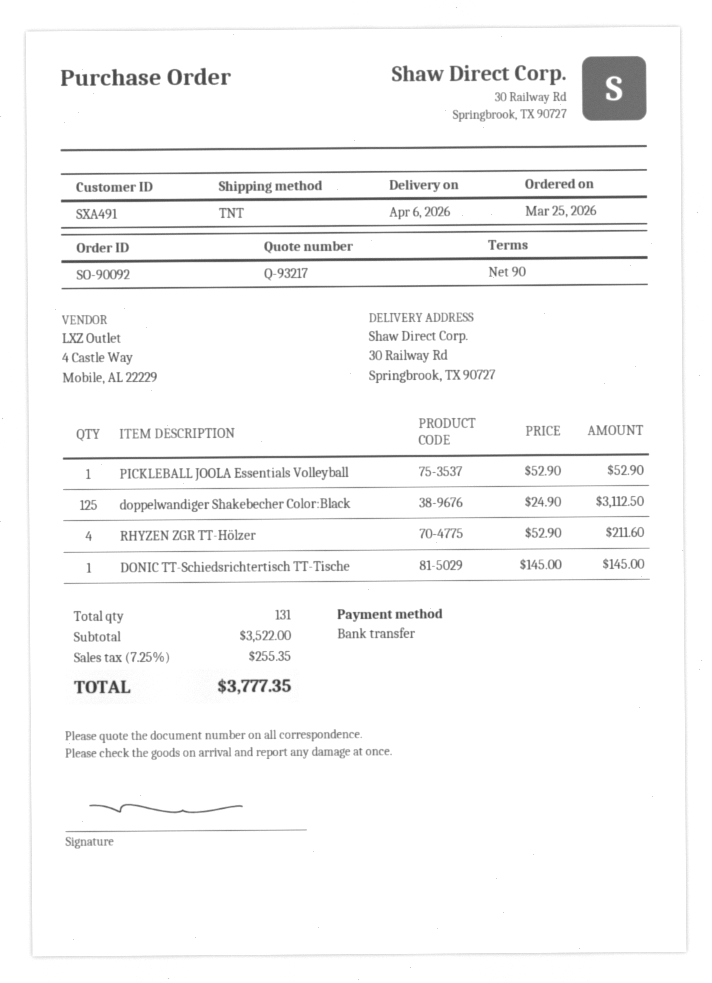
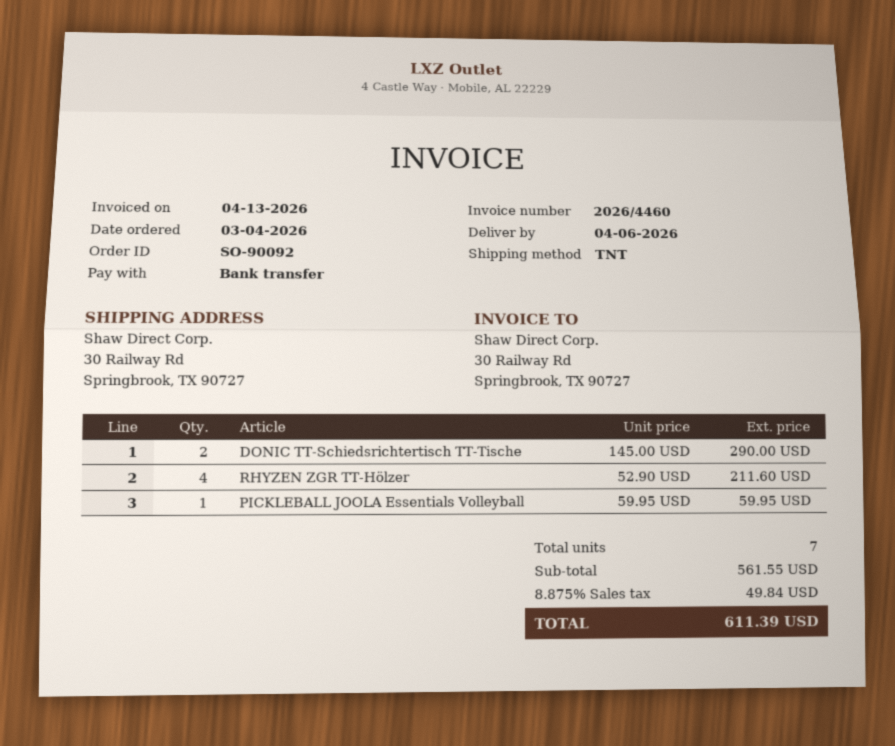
order date: 2026-03-25 -> 2026-03-04
PICKLEBALL JOOLA Essentials Volleyball: 1 x 52.90 = 52.90 -> 1 x 59.95 = 59.95
doppelwandiger Shakebecher Color:Black: 125 x 24.90 = 3112.50 -> none
DONIC TT-Schiedsrichtertisch TT-Tische: 1 x 145.00 = 145.00 -> 2 x 145.00 = 290.00
total quantity: 131 -> 7
subtotal: 3522.00 -> 561.55
tax: 7.25% = 255.35 -> 8.875% = 49.84
total: 3777.35 -> 611.39

